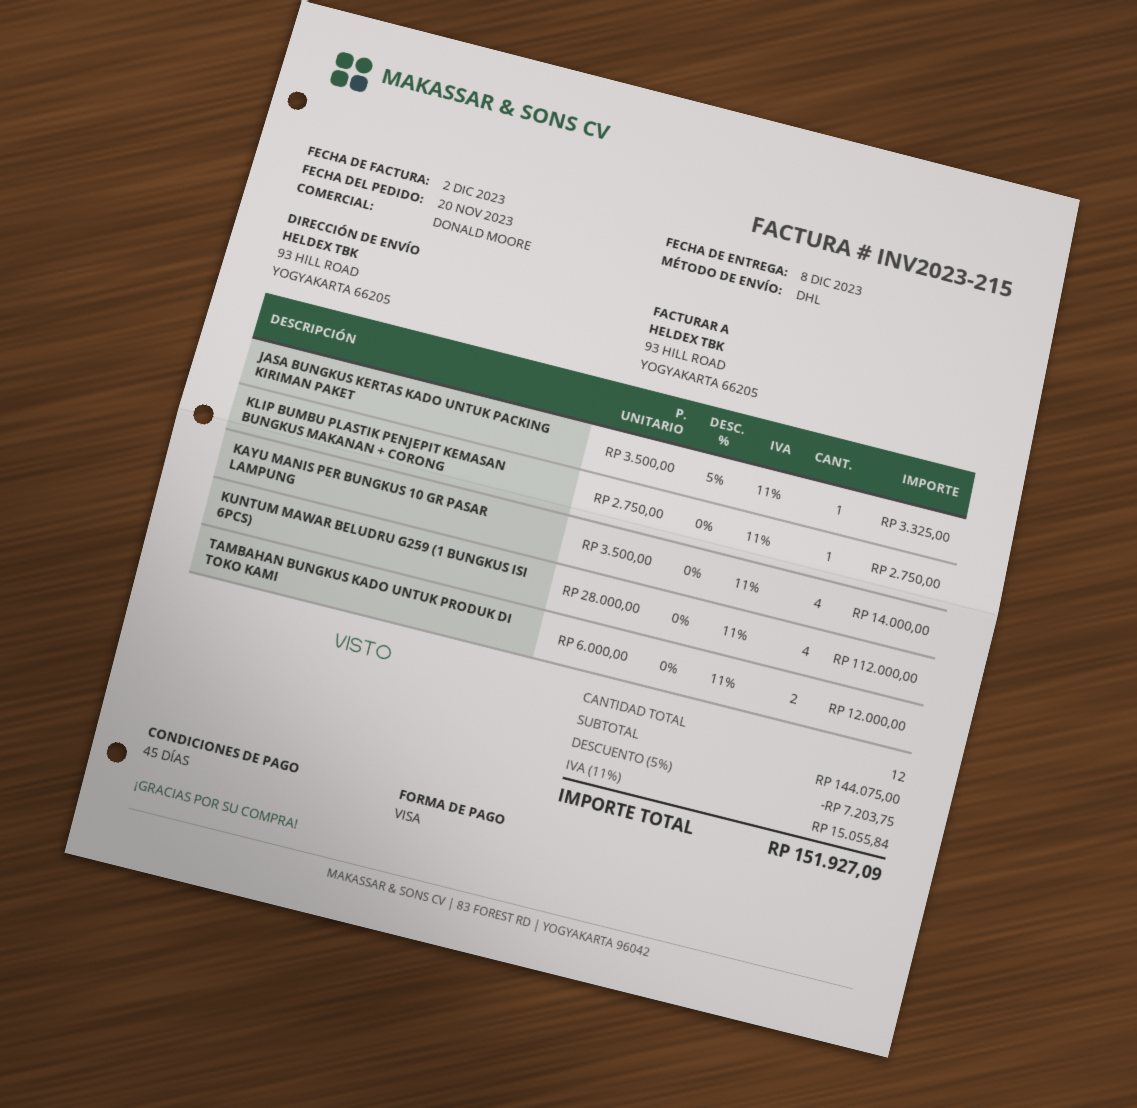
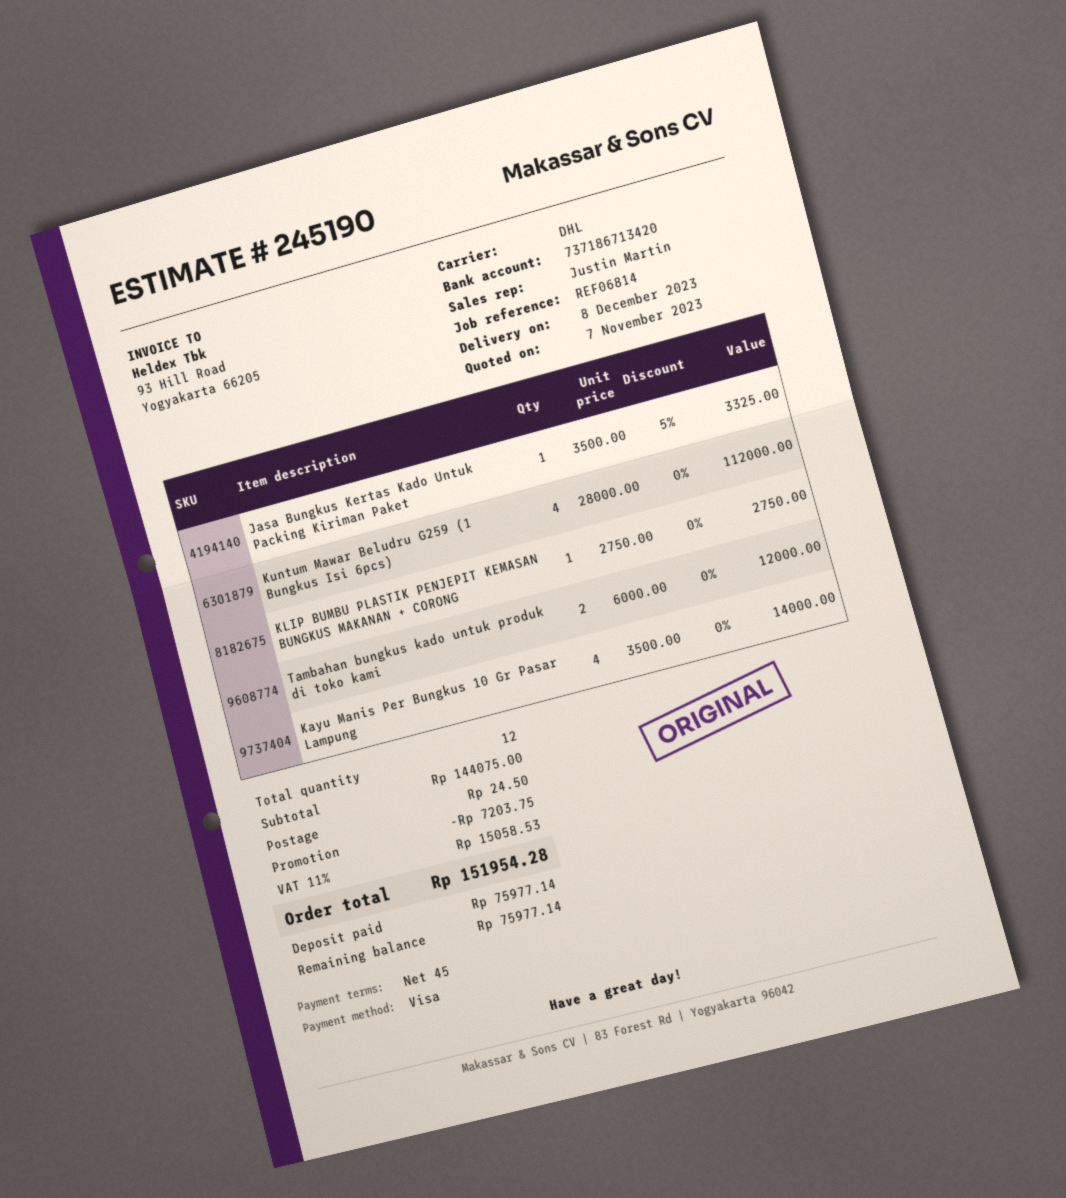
sales rep: DONALD MOORE -> Justin Martin
shipping: none -> 24.50
tax: 11% = 15055.84 -> 11% = 15058.53
total: 151927.09 -> 151954.28

